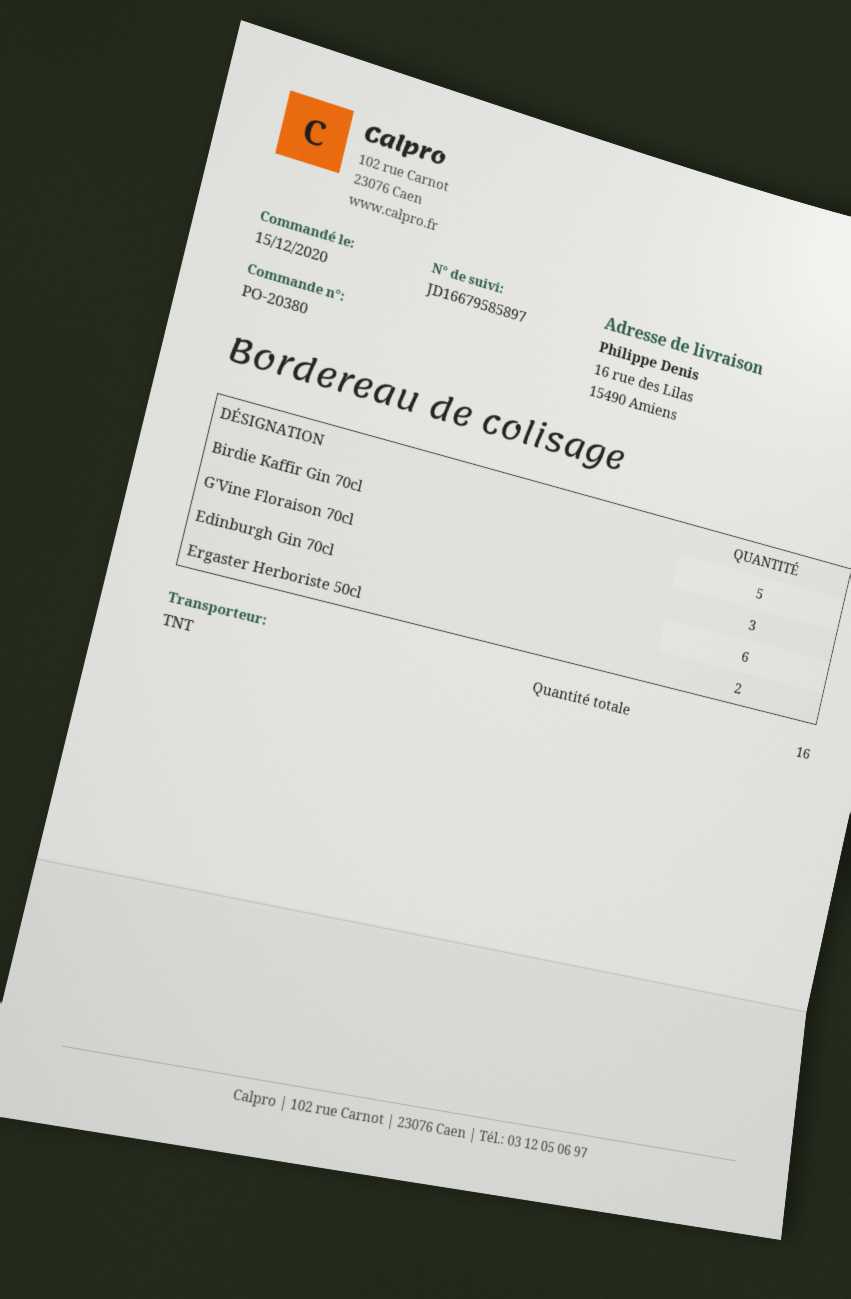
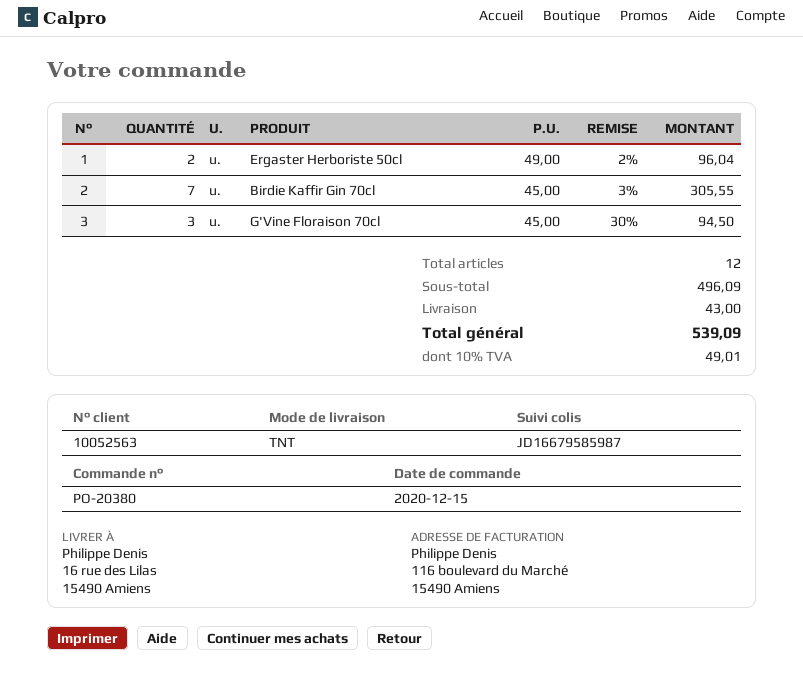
tracking number: JD16679585897 -> JD16679585987
Birdie Kaffir Gin 70cl: 5 -> 7
Edinburgh Gin 70cl: 6 -> none
total quantity: 16 -> 12

